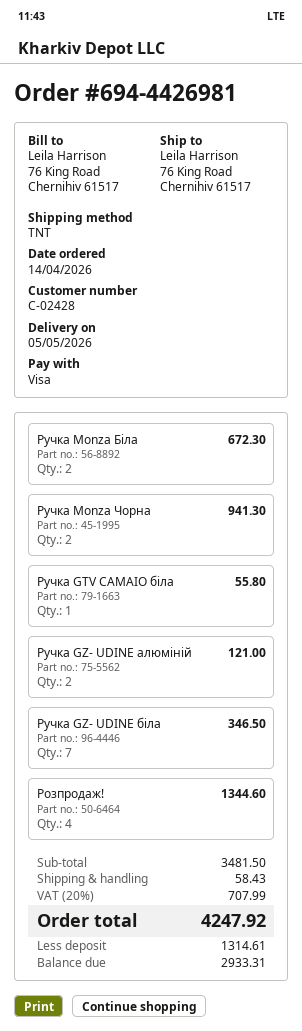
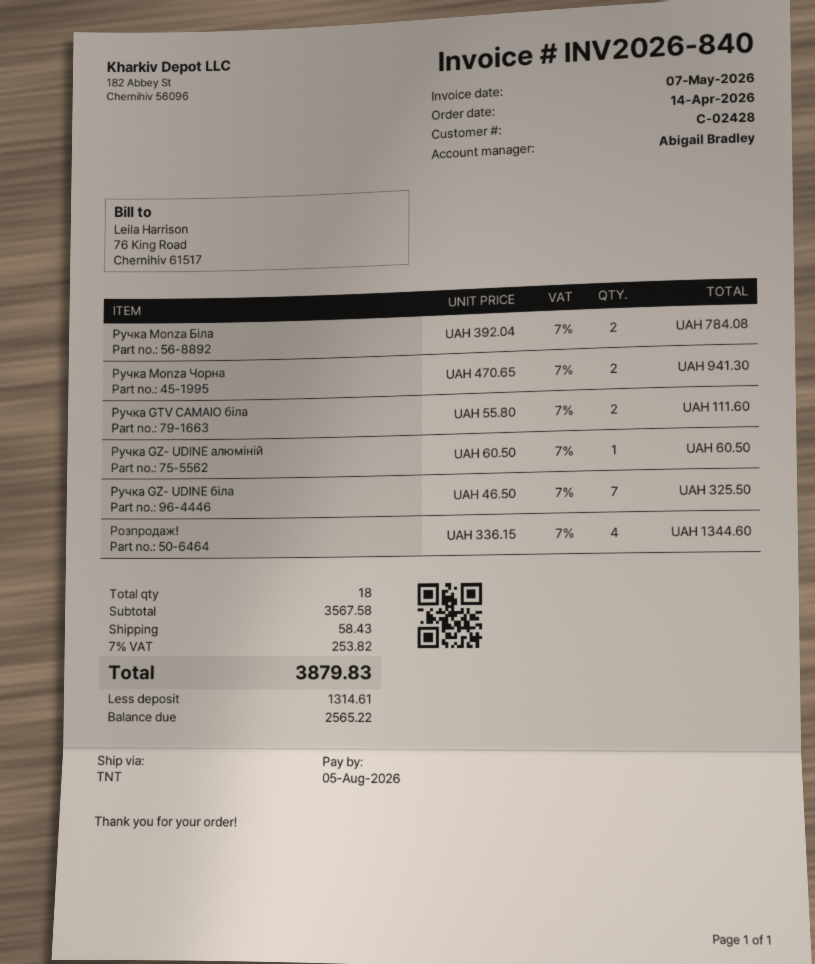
Ручка Monza Біла: 2 for 672.30 -> 2 for 784.08
Ручка GTV CAMAIO біла: 1 for 55.80 -> 2 for 111.60
Ручка GZ- UDINE алюміній: 2 for 121.00 -> 1 for 60.50
Ручка GZ- UDINE біла: 7 for 346.50 -> 7 for 325.50
subtotal: 3481.50 -> 3567.58
tax: 20% = 707.99 -> 7% = 253.82
total: 4247.92 -> 3879.83
balance: 2933.31 -> 2565.22

